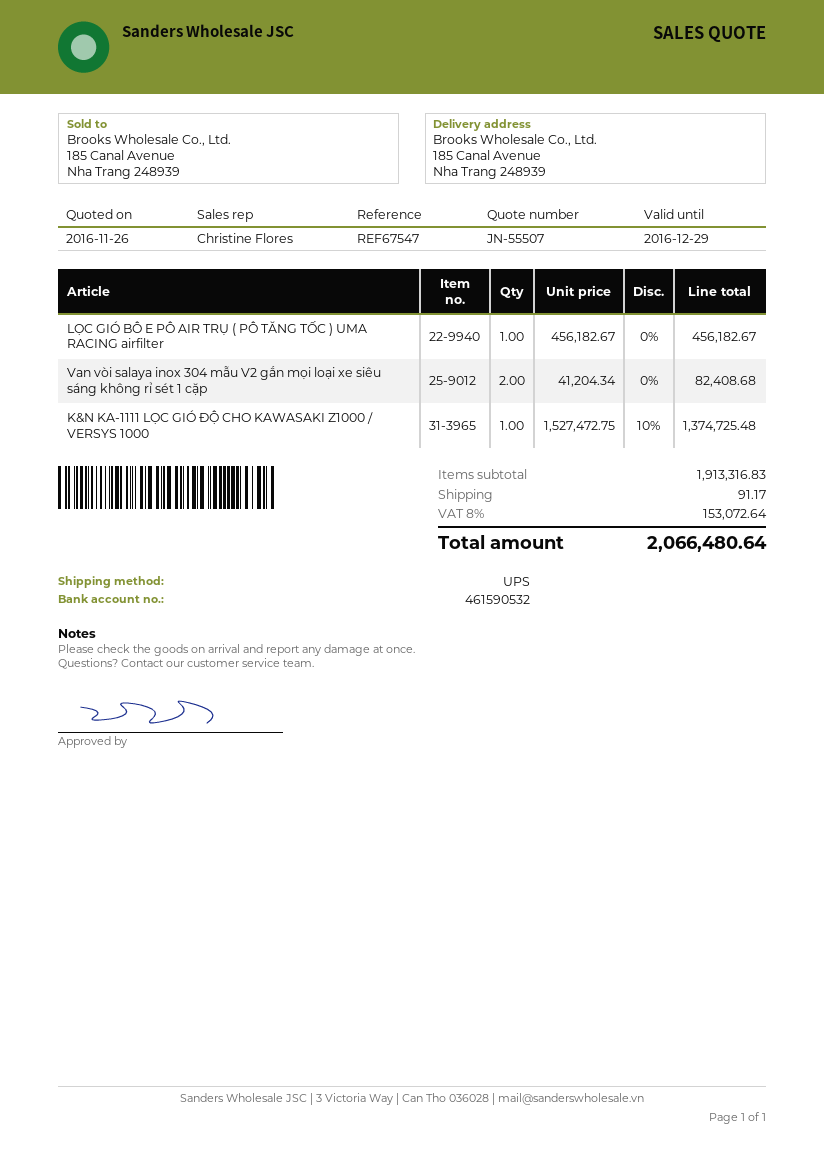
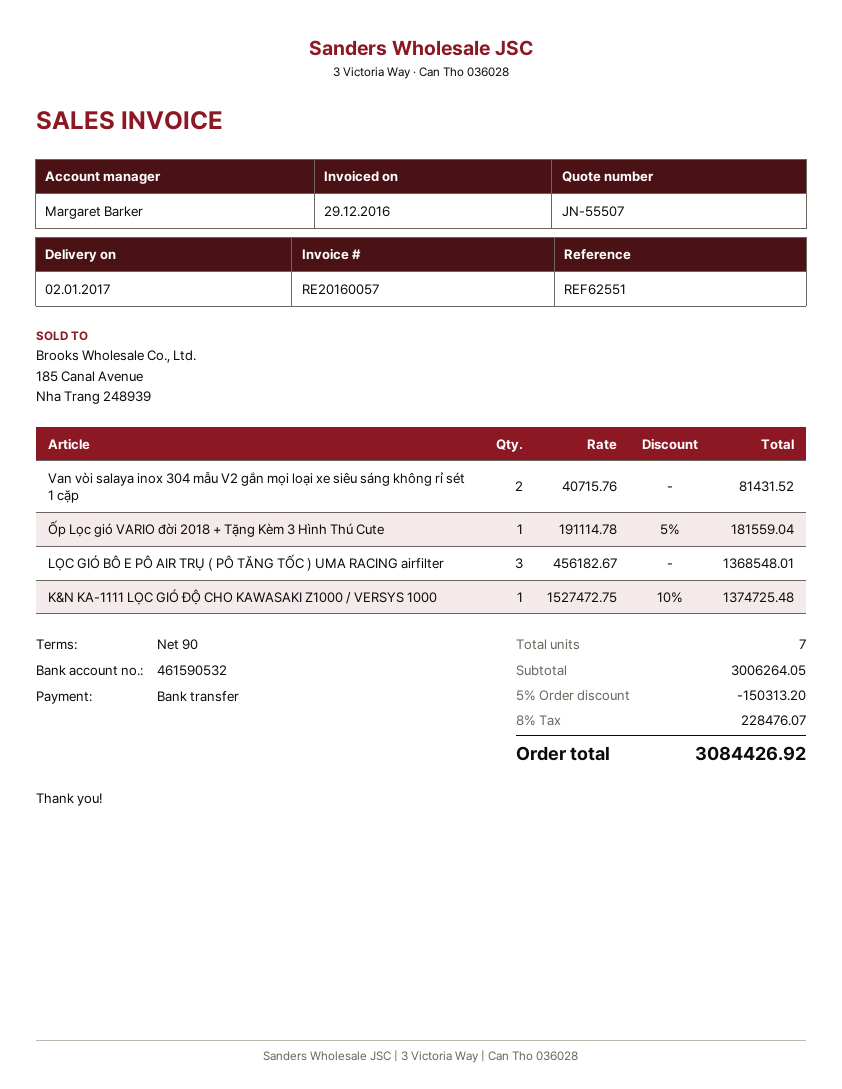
reference: REF67547 -> REF62551
sales rep: Christine Flores -> Margaret Barker
LỌC GIÓ BÔ E PÔ AIR TRỤ ( PÔ TĂNG TỐC ) UMA RACING airfilter: 1 x 456182.67 = 456182.67 -> 3 x 456182.67 = 1368548.01
Van vòi salaya inox 304 mẫu V2 gắn mọi loại xe siêu sáng không rỉ sét 1 cặp: 2 x 41204.34 = 82408.68 -> 2 x 40715.76 = 81431.52
Ốp Lọc gió VARIO đời 2018 + Tặng Kèm 3 Hình Thú Cute: none -> 1 x 191114.78 - 5% = 181559.04
subtotal: 1913316.83 -> 3006264.05
discount: none -> 5% = 150313.20
shipping: 91.17 -> none
tax: 8% = 153072.64 -> 8% = 228476.07
total: 2066480.64 -> 3084426.92

